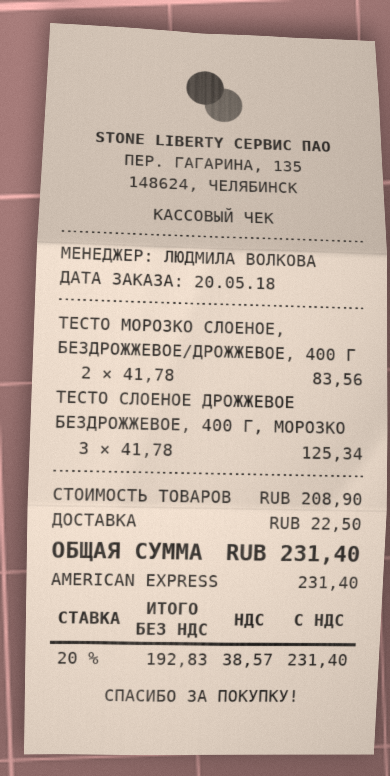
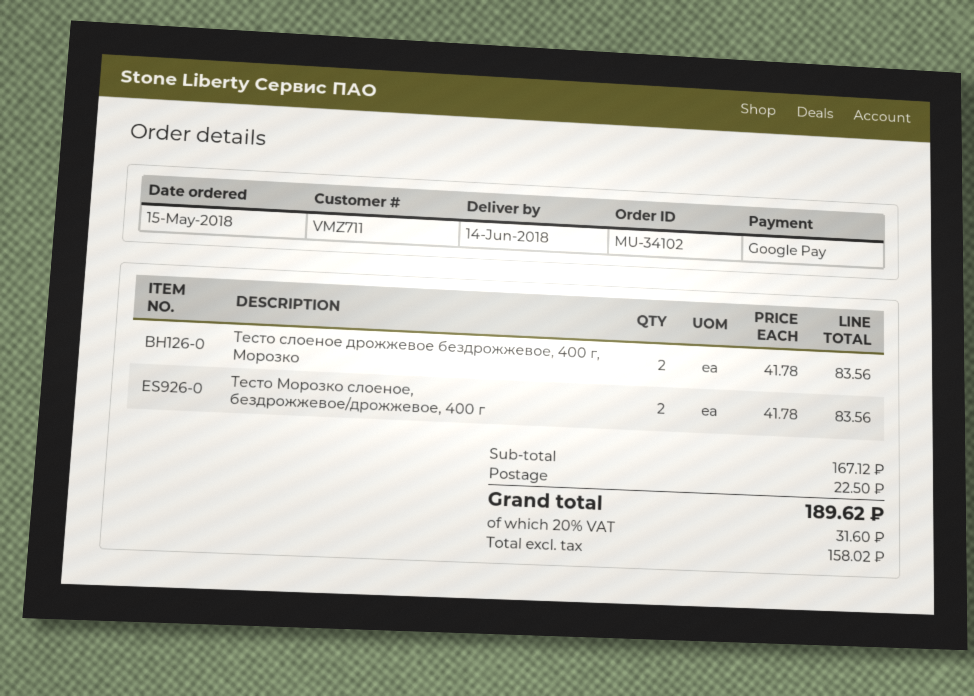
order date: 2018-05-20 -> 2018-05-15
payment method: American Express -> Google Pay
ТЕСТО СЛОЕНОЕ ДРОЖЖЕВОЕ БЕЗДРОЖЖЕВОЕ, 400 Г, МОРОЗКО: 3 x 41.78 = 125.34 -> 2 x 41.78 = 83.56
subtotal: 208.90 -> 167.12
net: 192.83 -> 158.02
tax: 20% = 38.57 -> 20% = 31.60
total: 231.40 -> 189.62

